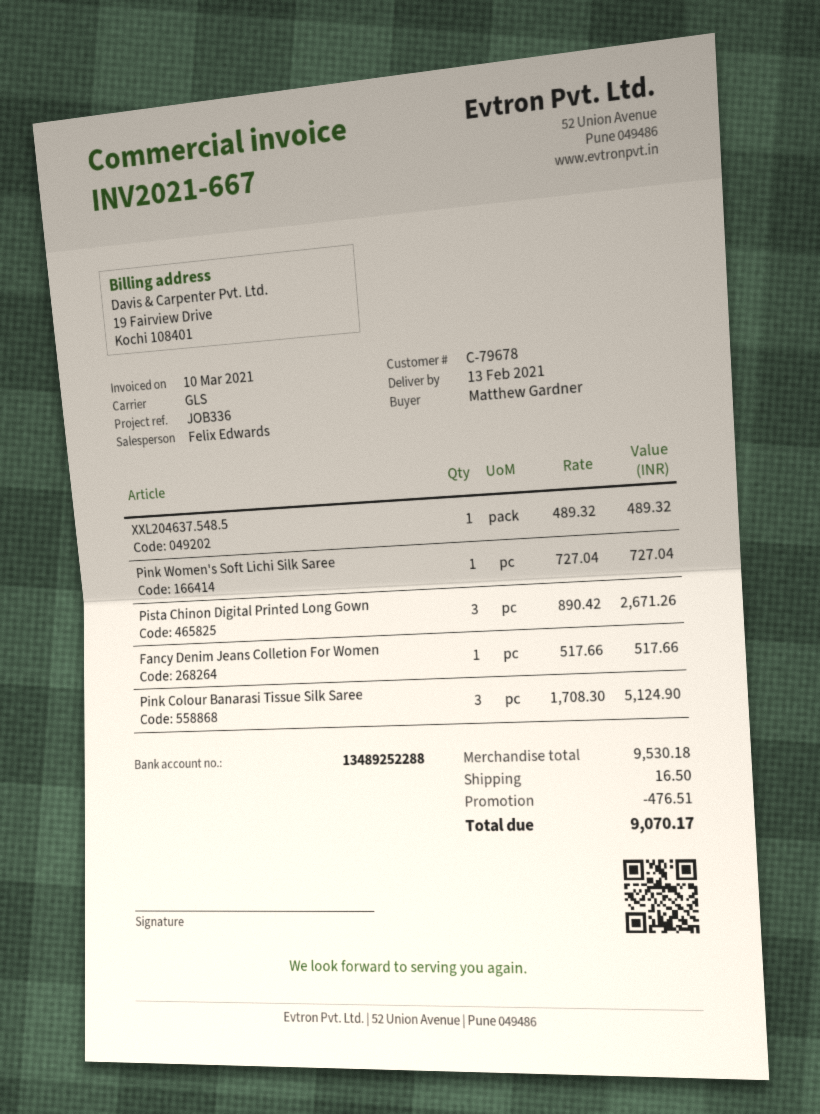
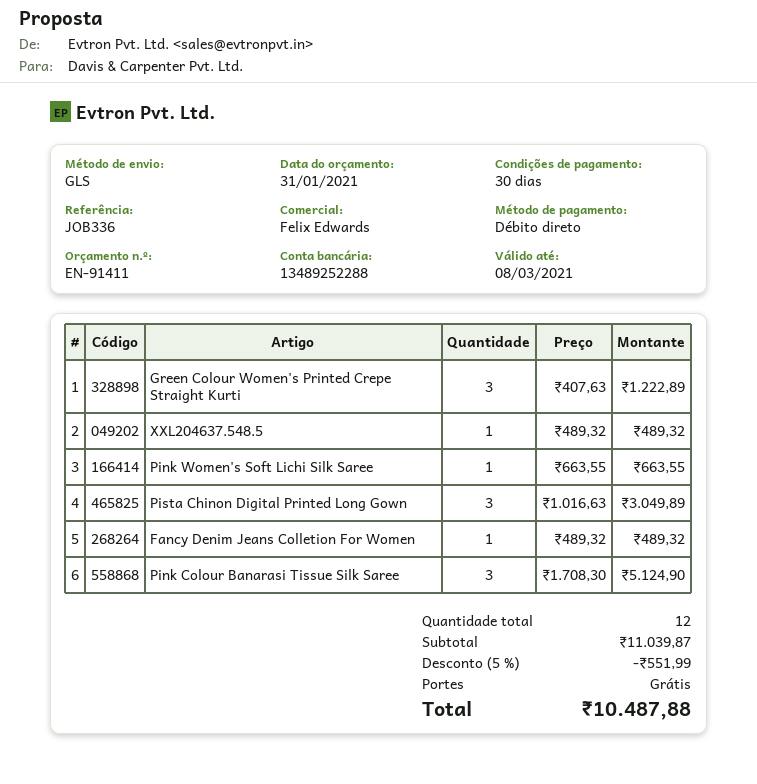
Pink Women's Soft Lichi Silk Saree: 1 x 727.04 = 727.04 -> 1 x 663.55 = 663.55
Pista Chinon Digital Printed Long Gown: 3 x 890.42 = 2671.26 -> 3 x 1016.63 = 3049.89
Fancy Denim Jeans Colletion For Women: 1 x 517.66 = 517.66 -> 1 x 489.32 = 489.32
Green Colour Women's Printed Crepe Straight Kurti: none -> 3 x 407.63 = 1222.89
subtotal: 9530.18 -> 11039.87
discount: 476.51 -> 551.99
shipping: 16.50 -> 0.00
total: 9070.17 -> 10487.88

